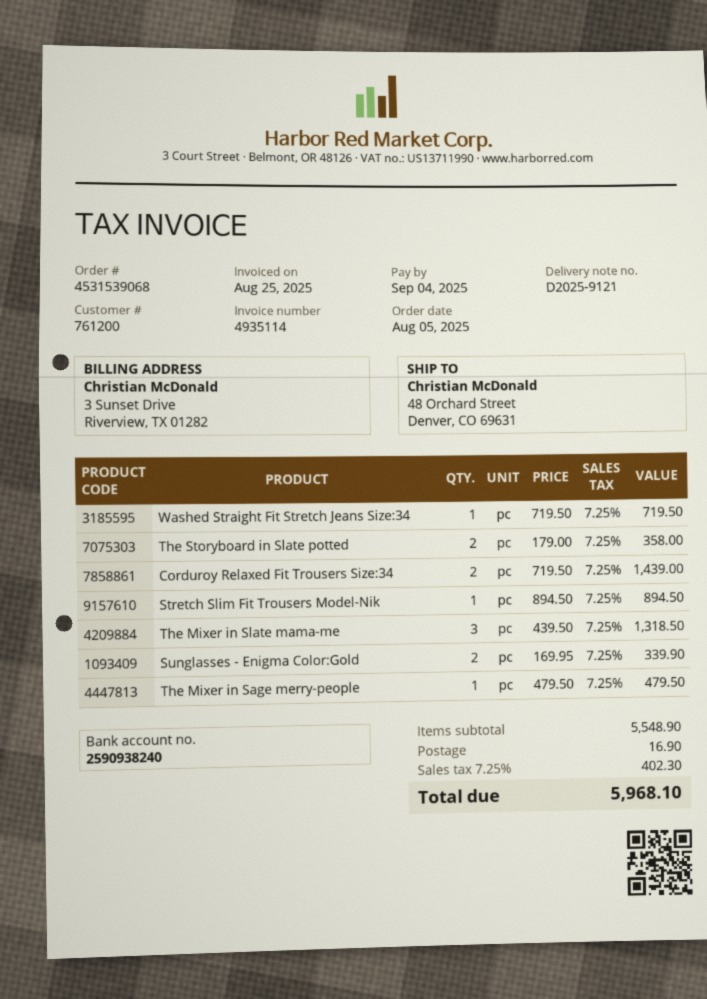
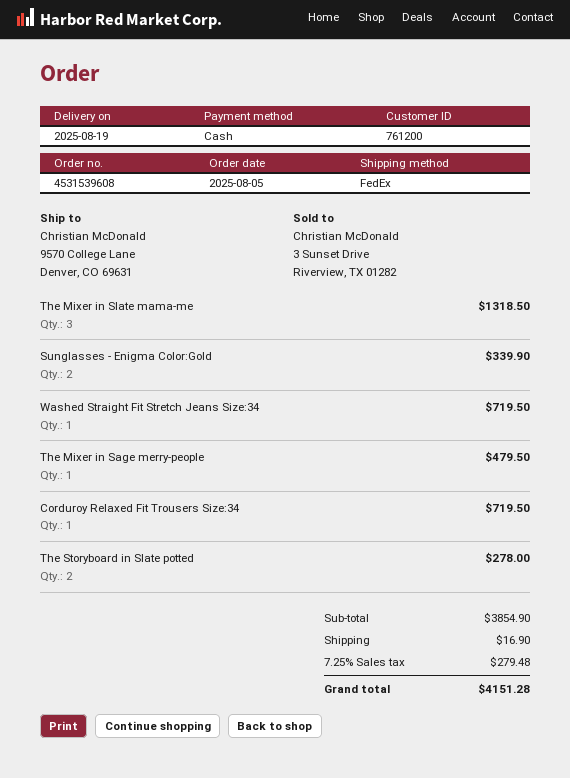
order number: 4531539068 -> 4531539608
ship to: 48 Orchard Street, Denver, CO 69631 -> 9570 College Lane, Denver, CO 69631
The Storyboard in Slate potted: 2 for 358.00 -> 2 for 278.00
Corduroy Relaxed Fit Trousers Size:34: 2 for 1439.00 -> 1 for 719.50
Stretch Slim Fit Trousers Model-Nik: 1 for 894.50 -> none
subtotal: 5548.90 -> 3854.90
tax: 7.25% = 402.30 -> 7.25% = 279.48
total: 5968.10 -> 4151.28

